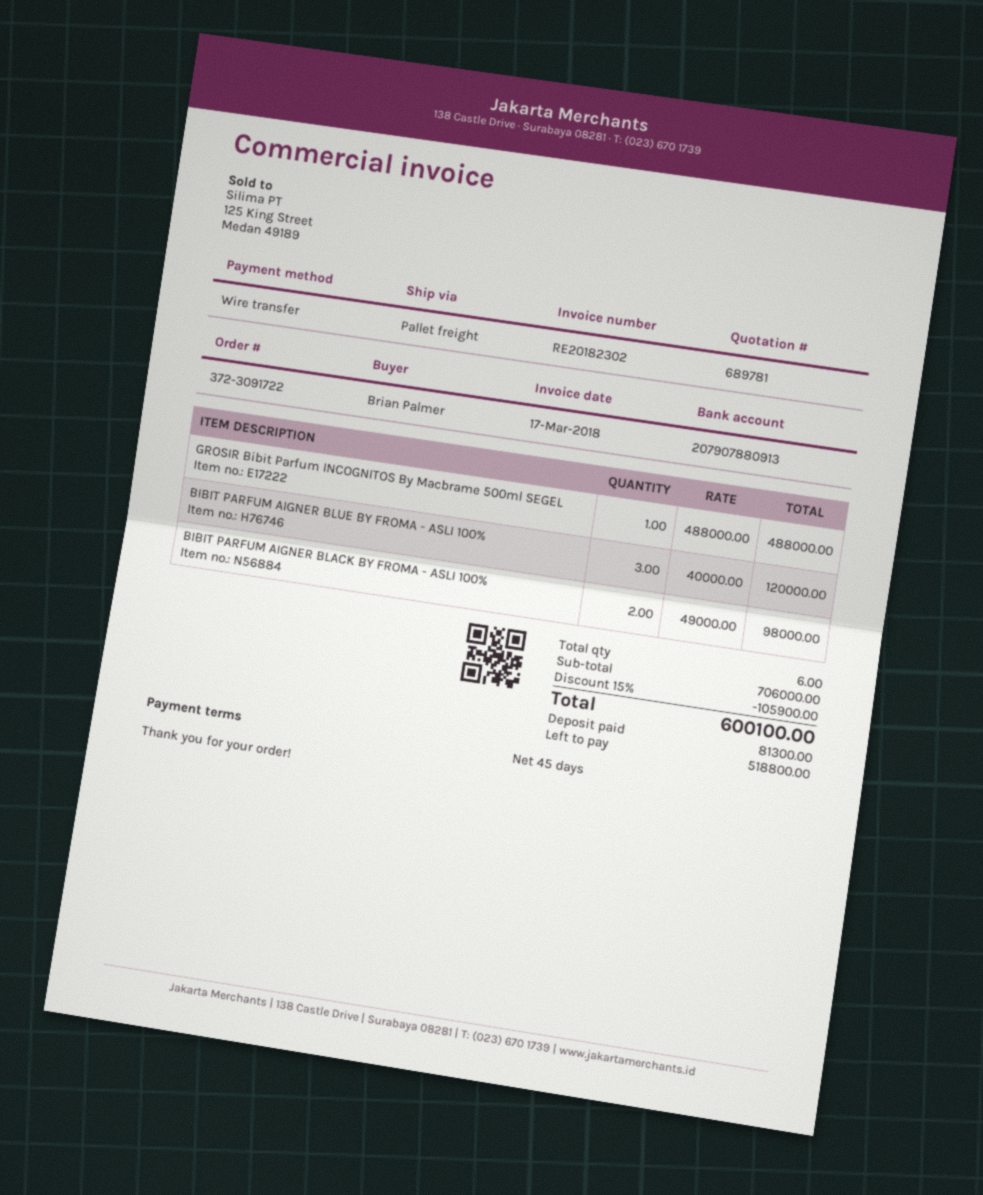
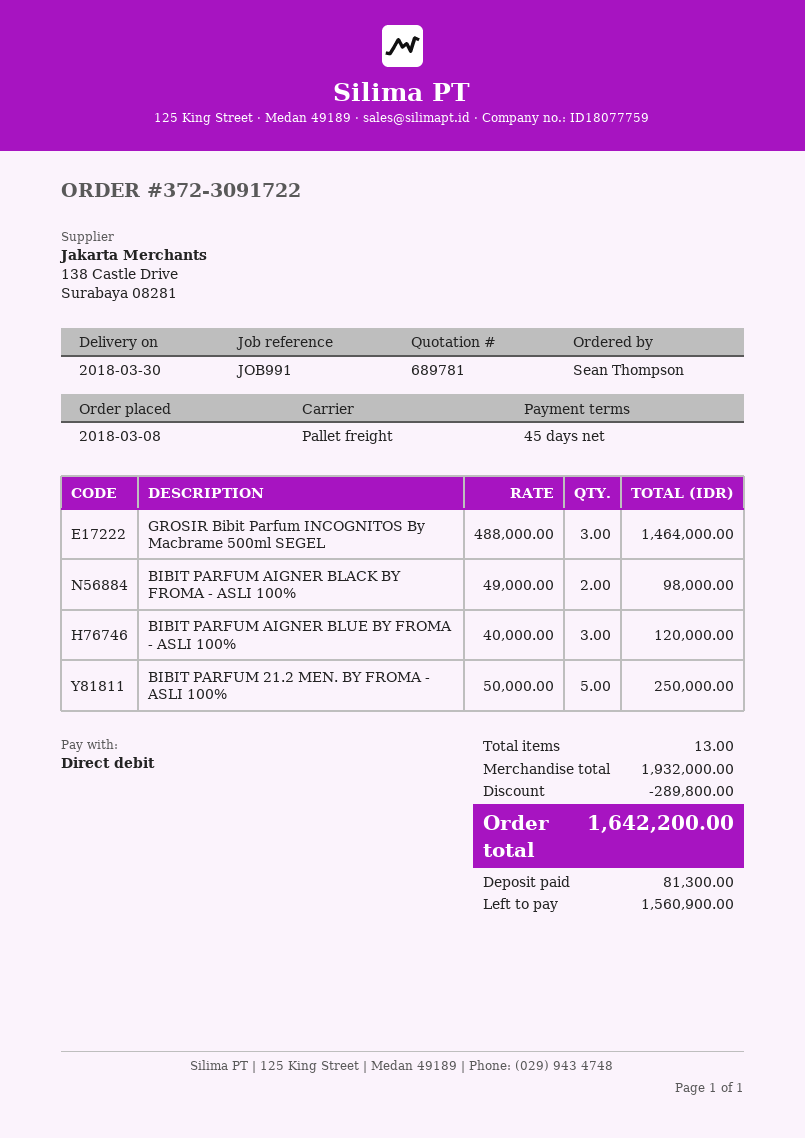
ordered by: Brian Palmer -> Sean Thompson
payment method: bank transfer -> direct debit
GROSIR Bibit Parfum INCOGNITOS By Macbrame 500ml SEGEL: 1 x 488000.00 = 488000.00 -> 3 x 488000.00 = 1464000.00
BIBIT PARFUM 21.2 MEN. BY FROMA - ASLI 100%: none -> 5 x 50000.00 = 250000.00
total quantity: 6 -> 13
subtotal: 706000.00 -> 1932000.00
discount: 105900.00 -> 289800.00
total: 600100.00 -> 1642200.00
balance: 518800.00 -> 1560900.00

